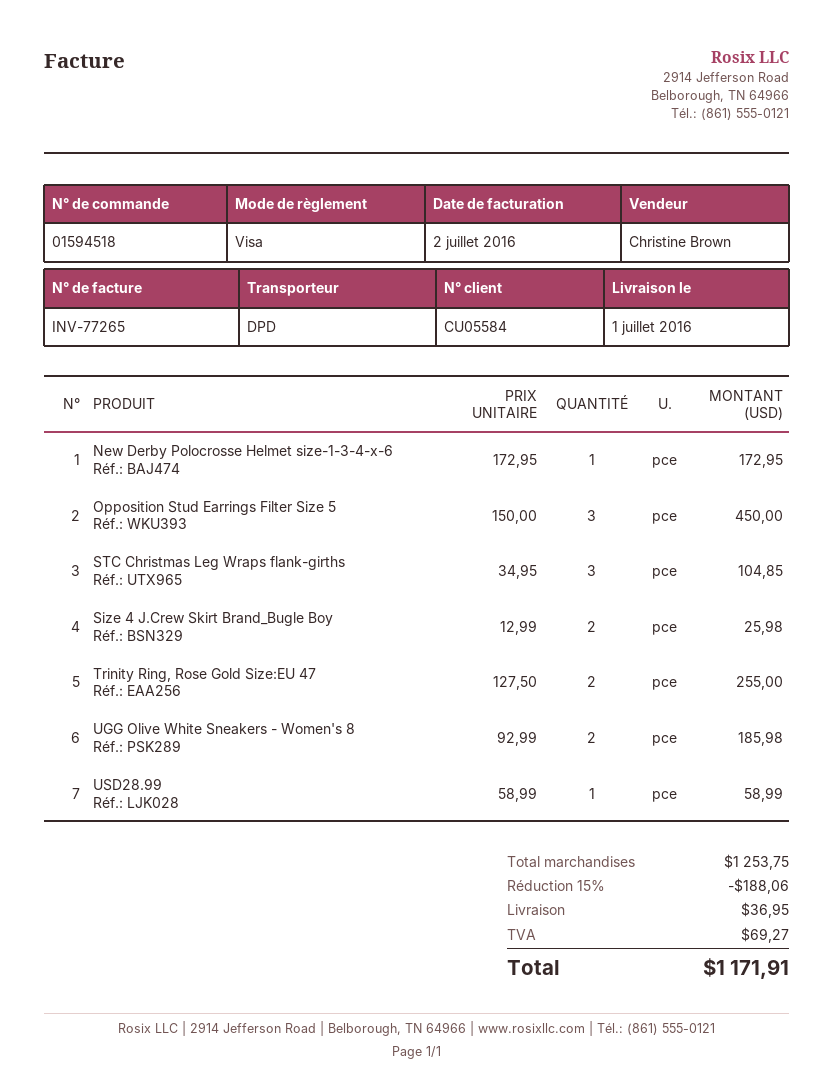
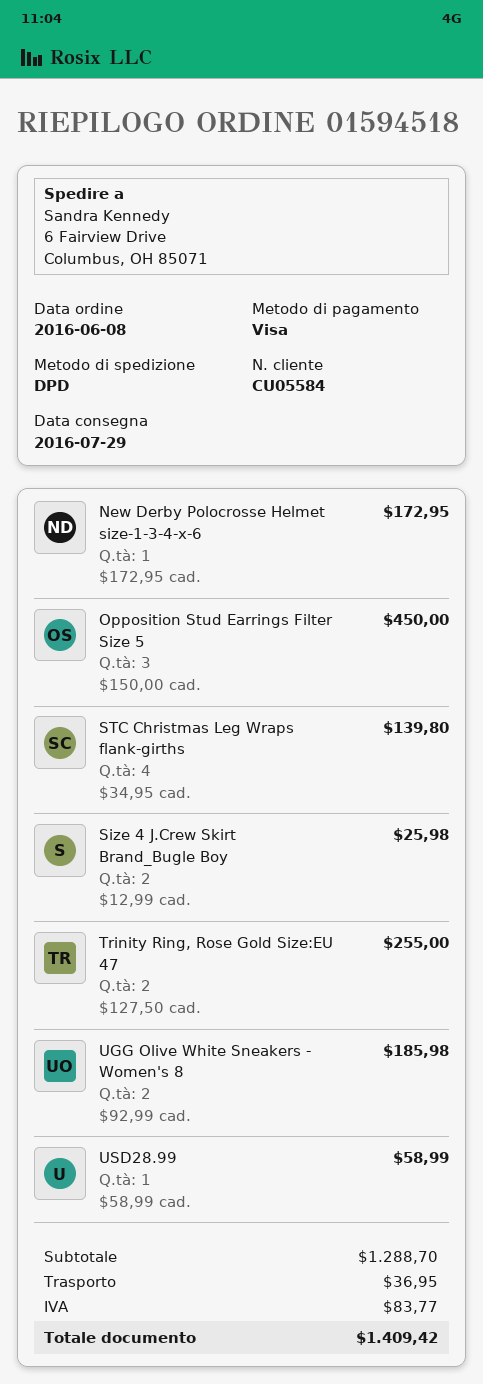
delivery date: 2016-07-01 -> 2016-07-29
STC Christmas Leg Wraps flank-girths: 3 x 34.95 = 104.85 -> 4 x 34.95 = 139.80
subtotal: 1253.75 -> 1288.70
discount: 15% = 188.06 -> none
tax: 69.27 -> 83.77
total: 1171.91 -> 1409.42

